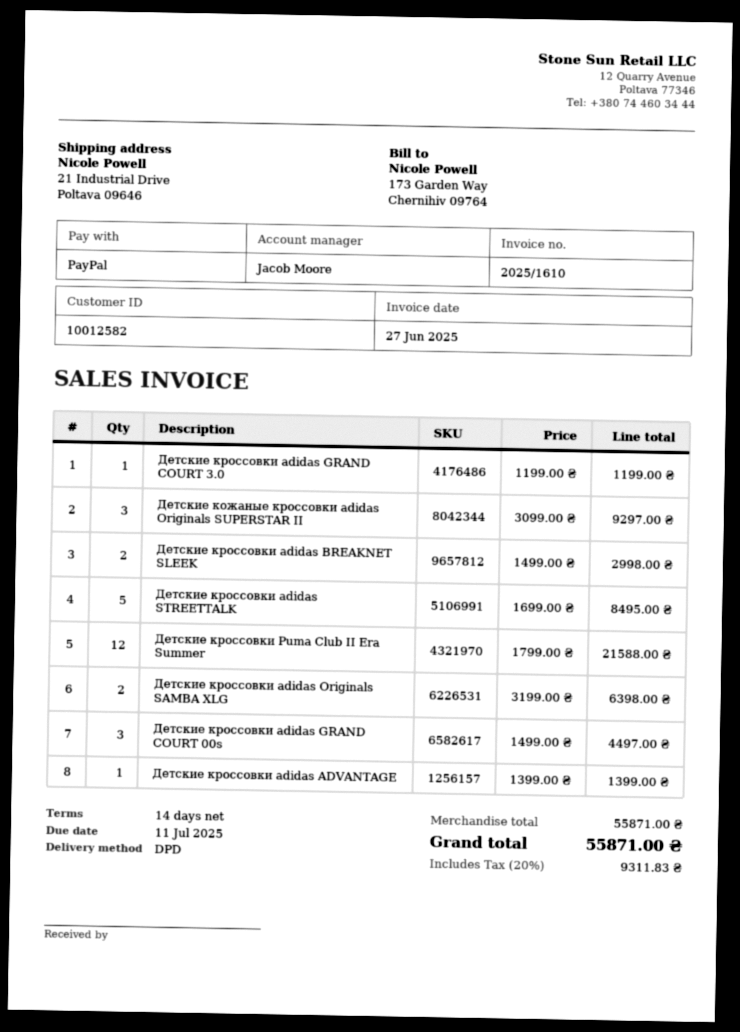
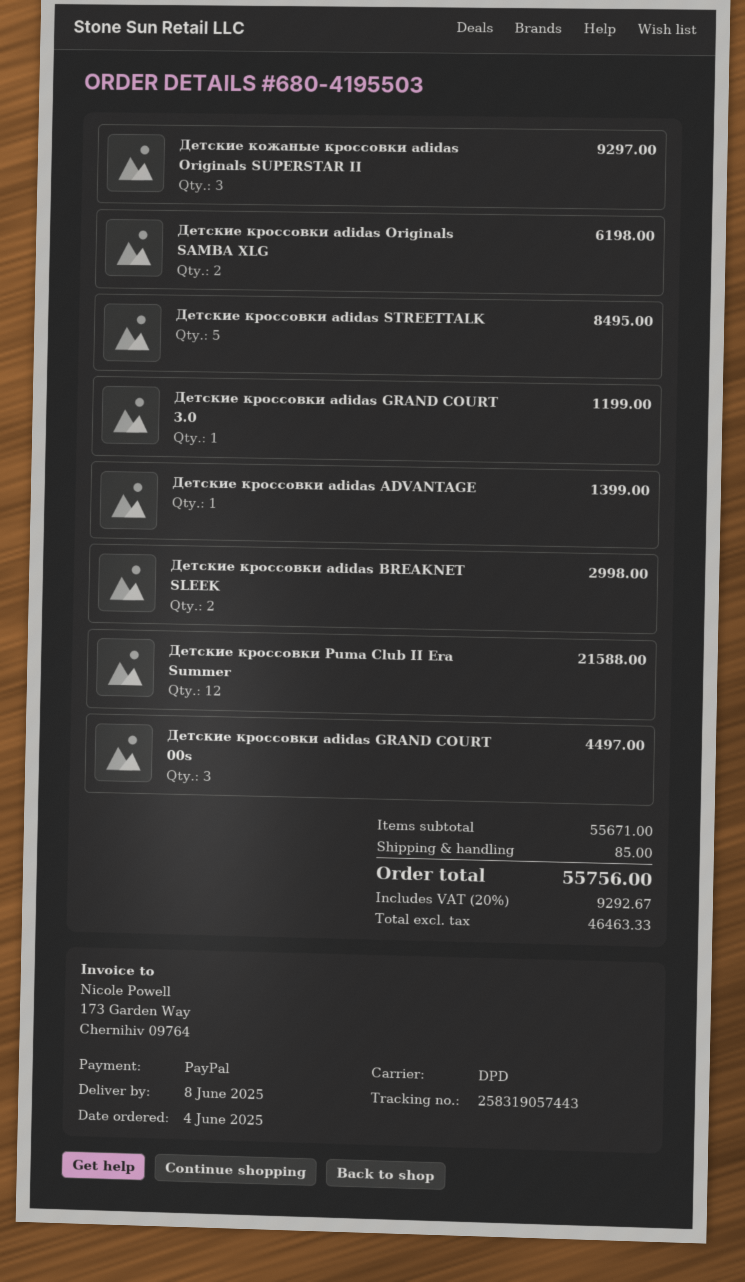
Детские кроссовки adidas Originals SAMBA XLG: 2 for 6398.00 -> 2 for 6198.00
subtotal: 55871.00 -> 55671.00
shipping: none -> 85.00
tax: 20% = 9311.83 -> 20% = 9292.67
total: 55871.00 -> 55756.00

